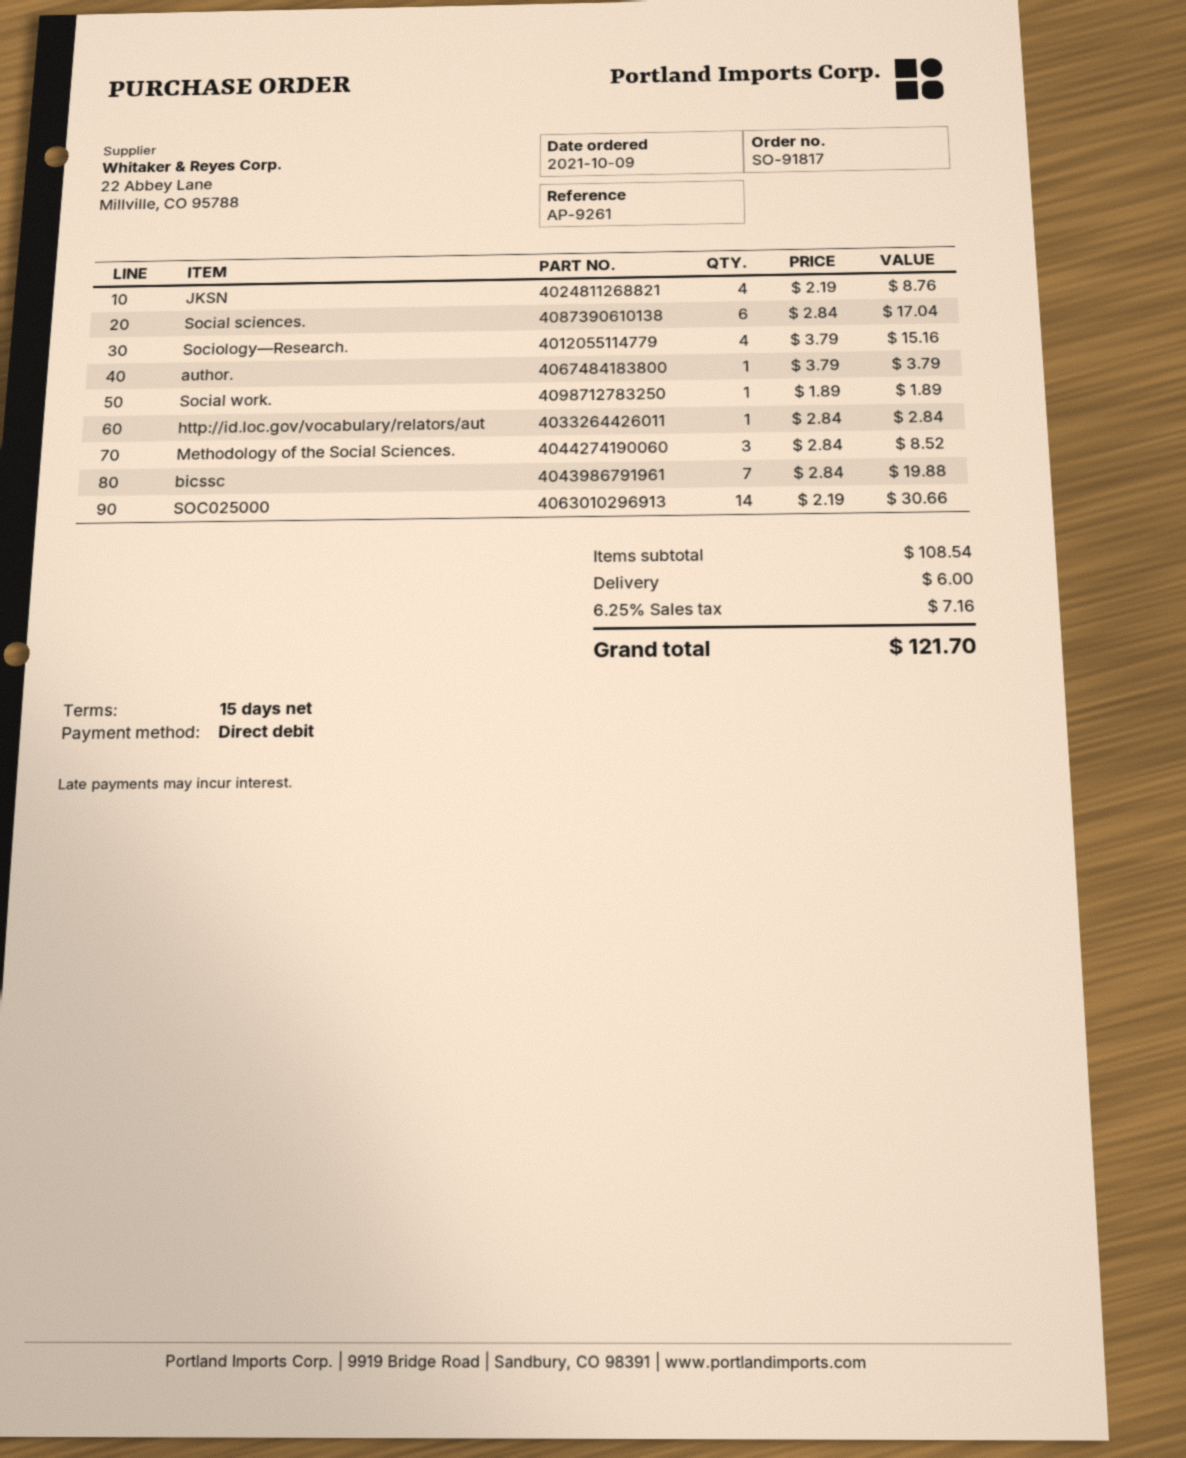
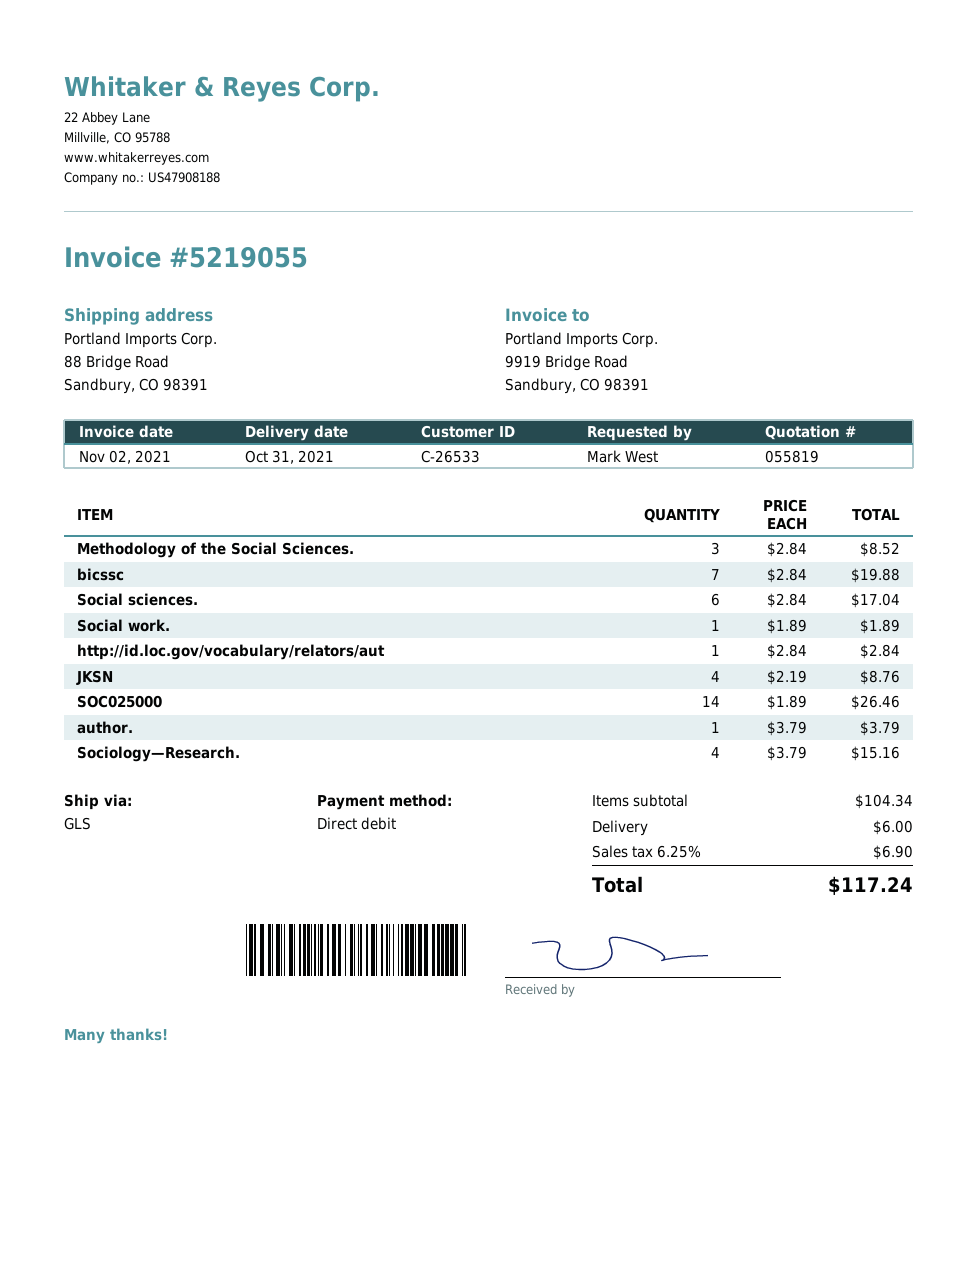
SOC025000: 14 x 2.19 = 30.66 -> 14 x 1.89 = 26.46
subtotal: 108.54 -> 104.34
tax: 6.25% = 7.16 -> 6.25% = 6.90
total: 121.70 -> 117.24

